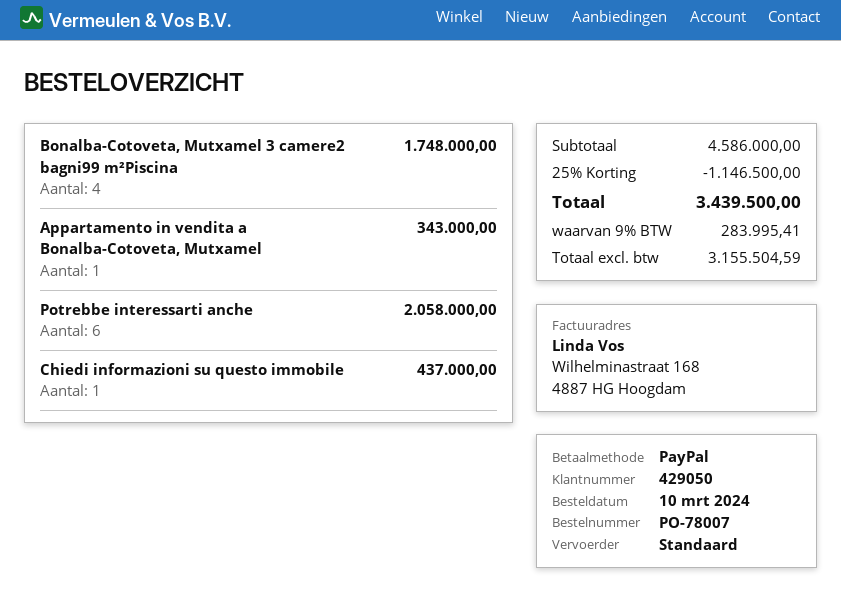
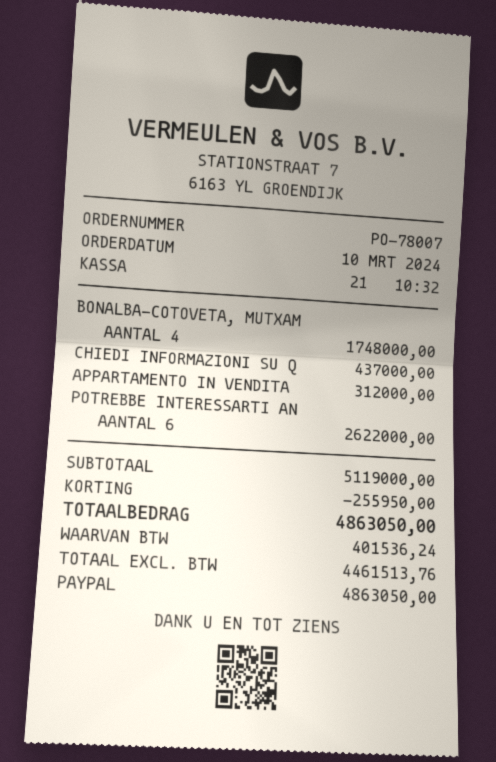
Appartamento in vendita a Bonalba-Cotoveta, Mutxamel: 1 for 343000.00 -> 1 for 312000.00
Potrebbe interessarti anche: 6 for 2058000.00 -> 6 for 2622000.00
subtotal: 4586000.00 -> 5119000.00
discount: 1146500.00 -> 255950.00
net: 3155504.59 -> 4461513.76
tax: 283995.41 -> 401536.24
total: 3439500.00 -> 4863050.00

